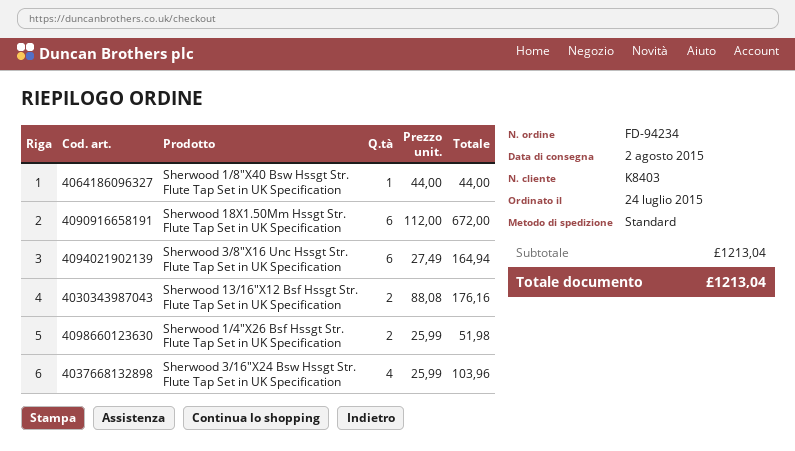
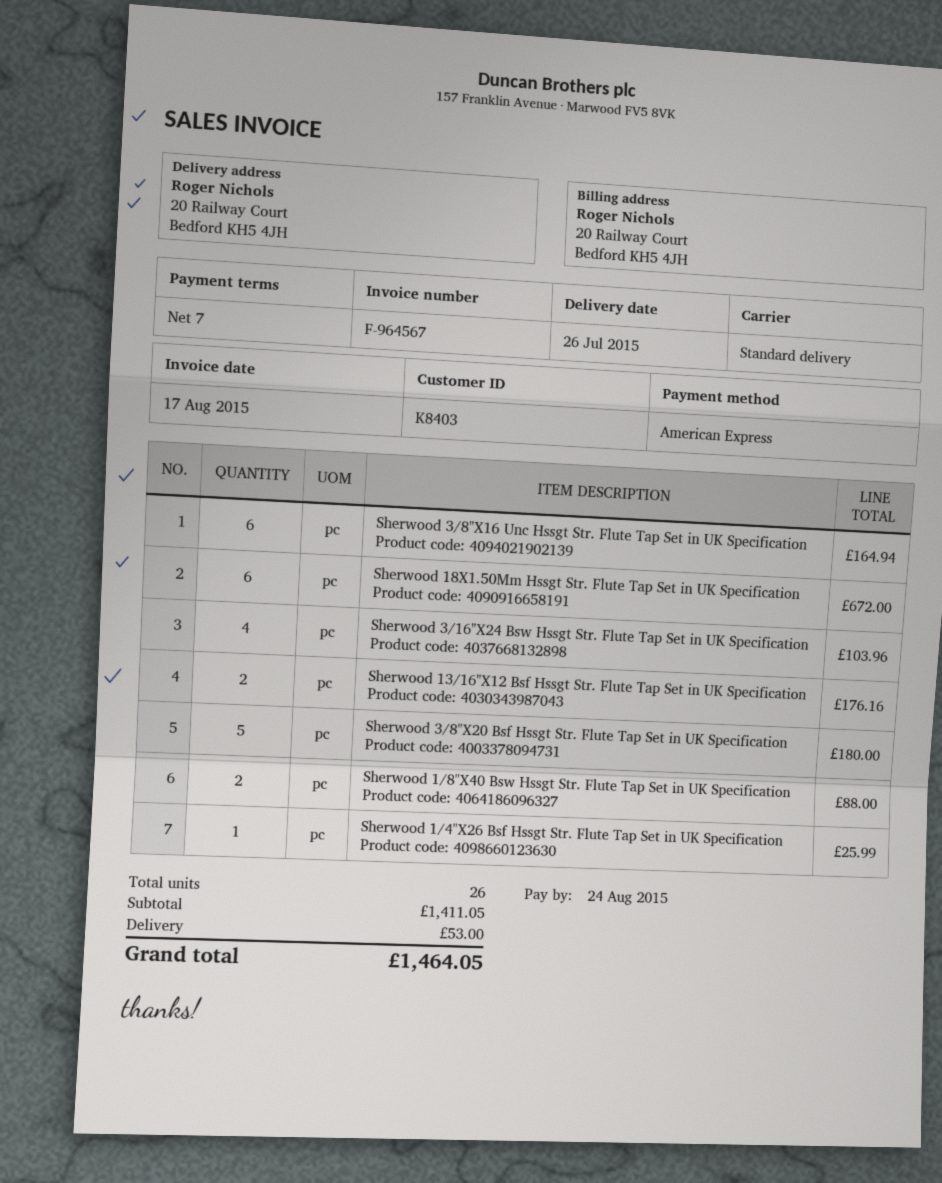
delivery date: 2015-08-02 -> 2015-07-26
Sherwood 1/8"X40 Bsw Hssgt Str. Flute Tap Set in UK Specification: 1 for 44.00 -> 2 for 88.00
Sherwood 1/4"X26 Bsf Hssgt Str. Flute Tap Set in UK Specification: 2 for 51.98 -> 1 for 25.99
Sherwood 3/8"X20 Bsf Hssgt Str. Flute Tap Set in UK Specification: none -> 5 for 180.00
subtotal: 1213.04 -> 1411.05
shipping: none -> 53.00
total: 1213.04 -> 1464.05

